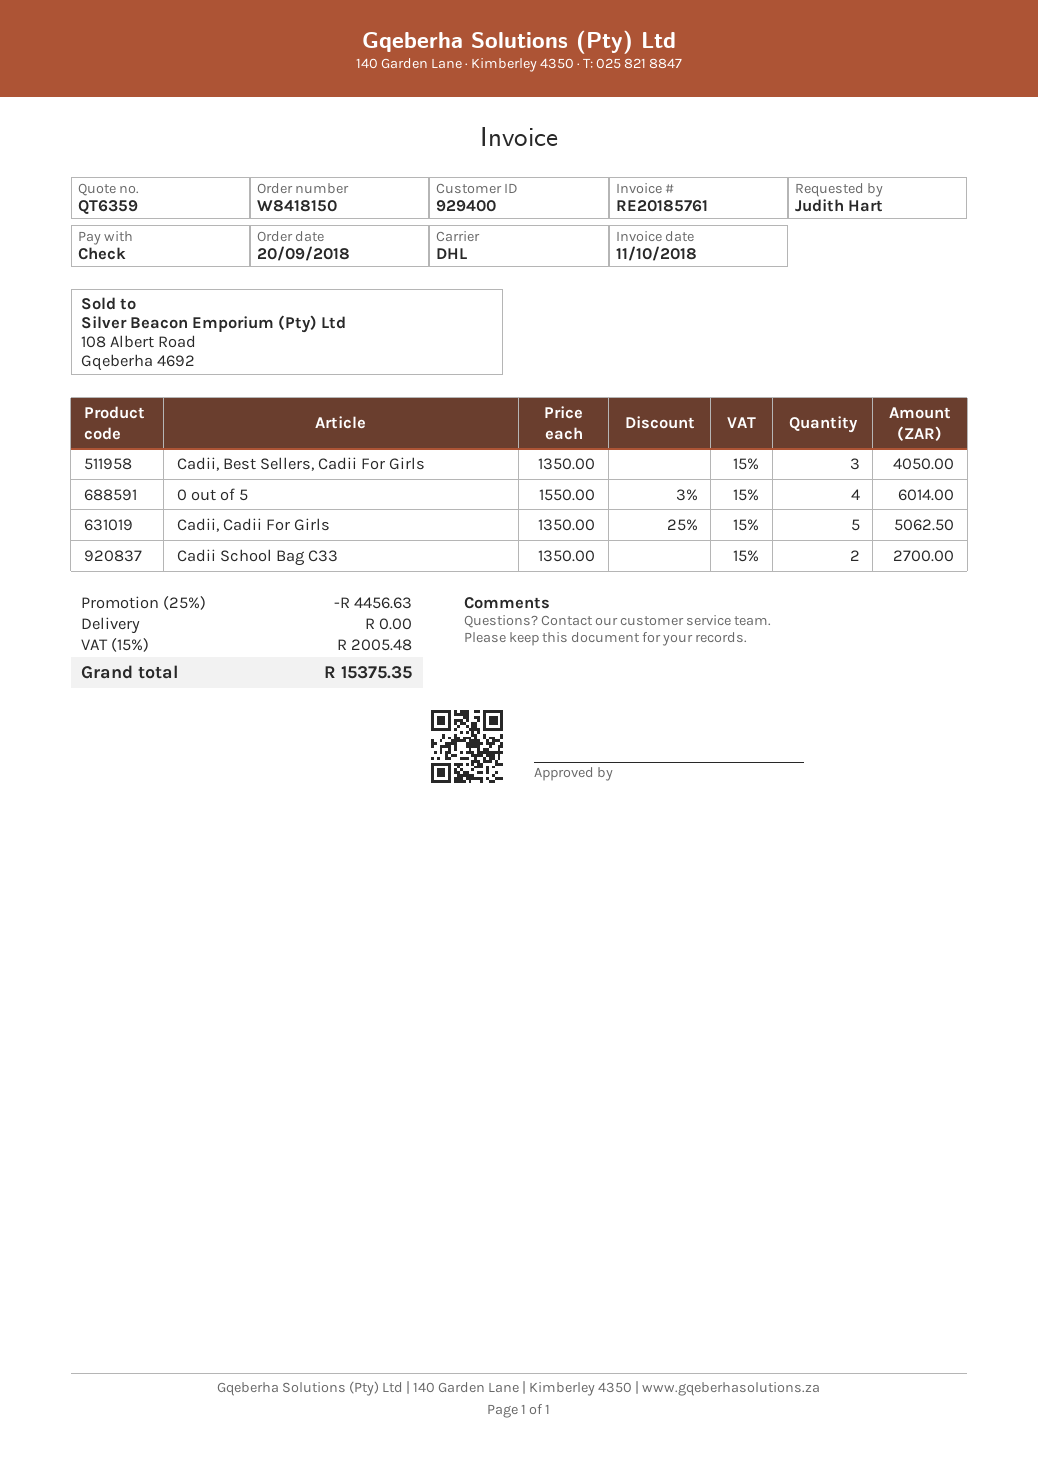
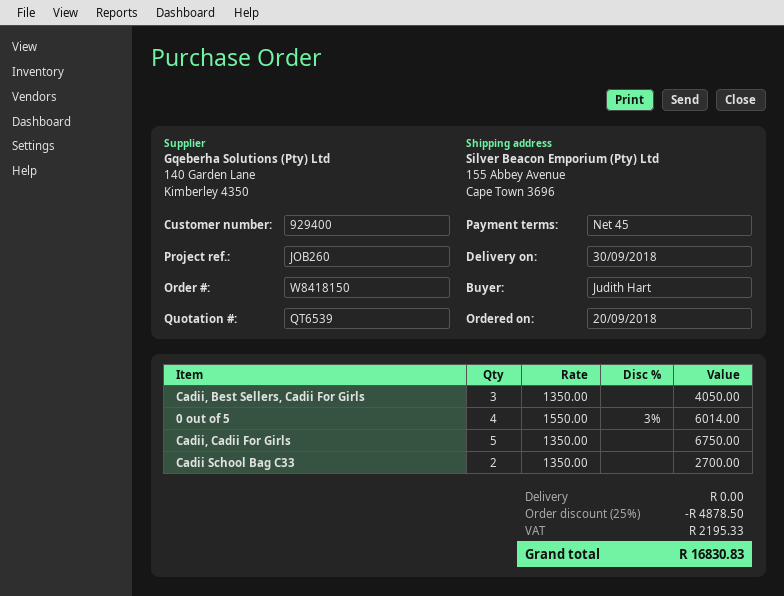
quote number: QT6359 -> QT6539
Cadii, Cadii For Girls: 5 x 1350.00 - 25% = 5062.50 -> 5 x 1350.00 = 6750.00
discount: 25% = 4456.63 -> 25% = 4878.50
tax: 2005.48 -> 2195.33
total: 15375.35 -> 16830.83

